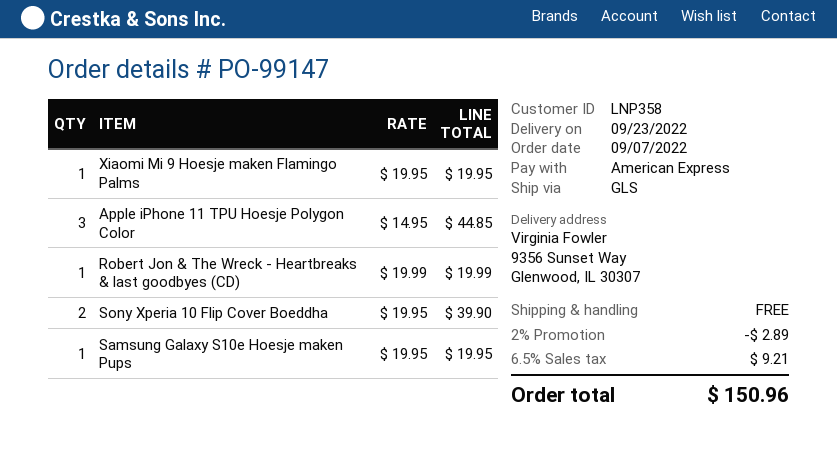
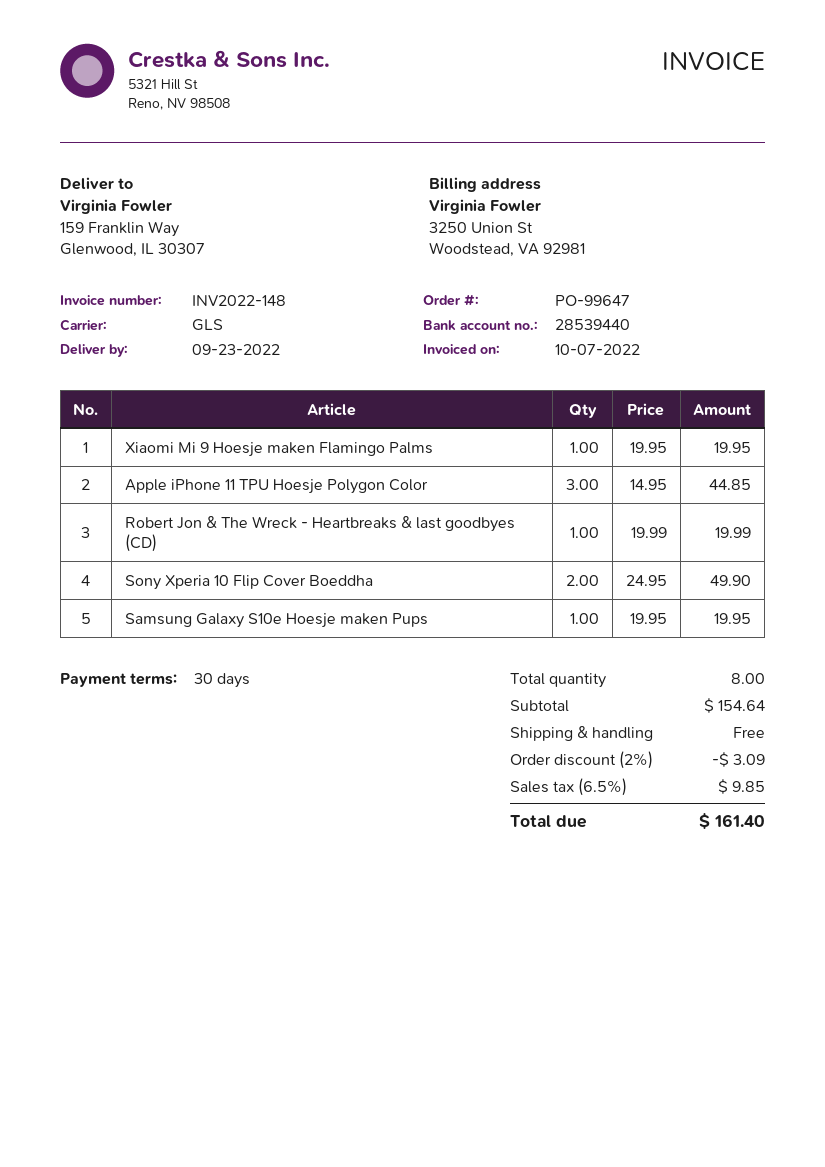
order number: PO-99147 -> PO-99647
ship to: 9356 Sunset Way, Glenwood, IL 30307 -> 159 Franklin Way, Glenwood, IL 30307
Sony Xperia 10 Flip Cover Boeddha: 2 x 19.95 = 39.90 -> 2 x 24.95 = 49.90
discount: 2% = 2.89 -> 2% = 3.09
tax: 6.5% = 9.21 -> 6.5% = 9.85
total: 150.96 -> 161.40

